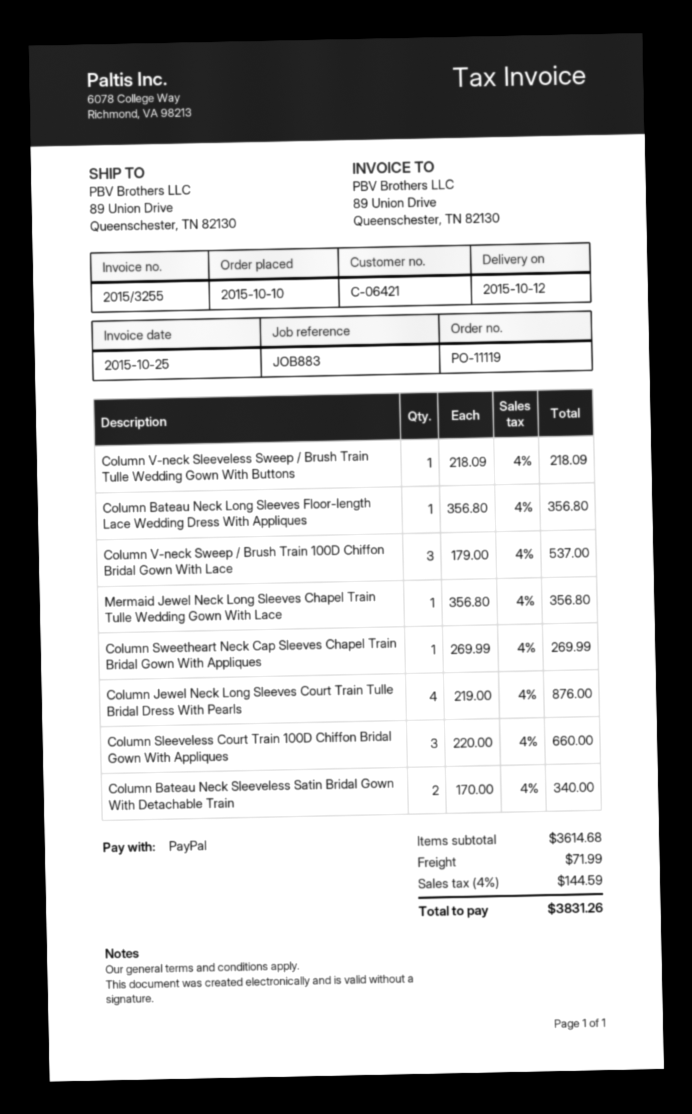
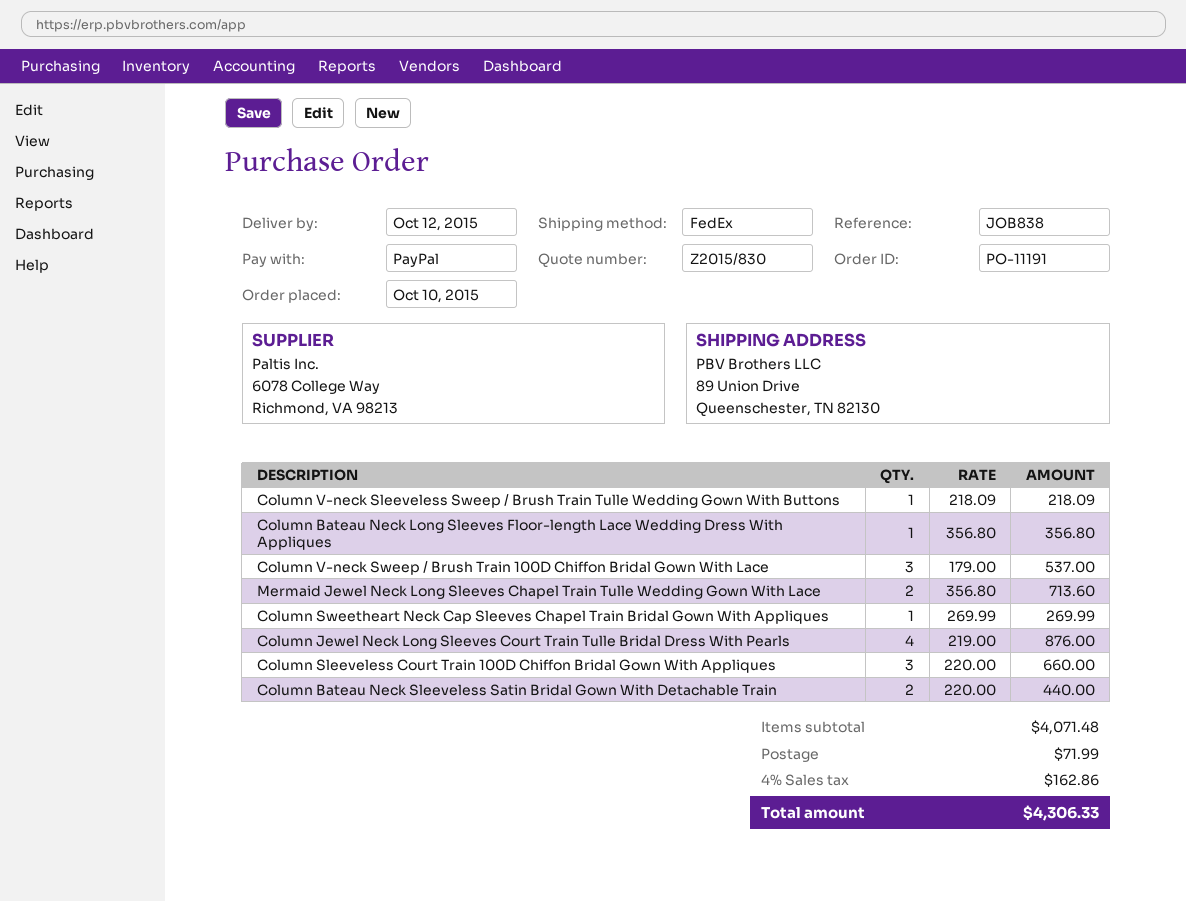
order number: PO-11119 -> PO-11191
reference: JOB883 -> JOB838
Mermaid Jewel Neck Long Sleeves Chapel Train Tulle Wedding Gown With Lace: 1 x 356.80 = 356.80 -> 2 x 356.80 = 713.60
Column Bateau Neck Sleeveless Satin Bridal Gown With Detachable Train: 2 x 170.00 = 340.00 -> 2 x 220.00 = 440.00
subtotal: 3614.68 -> 4071.48
tax: 4% = 144.59 -> 4% = 162.86
total: 3831.26 -> 4306.33

